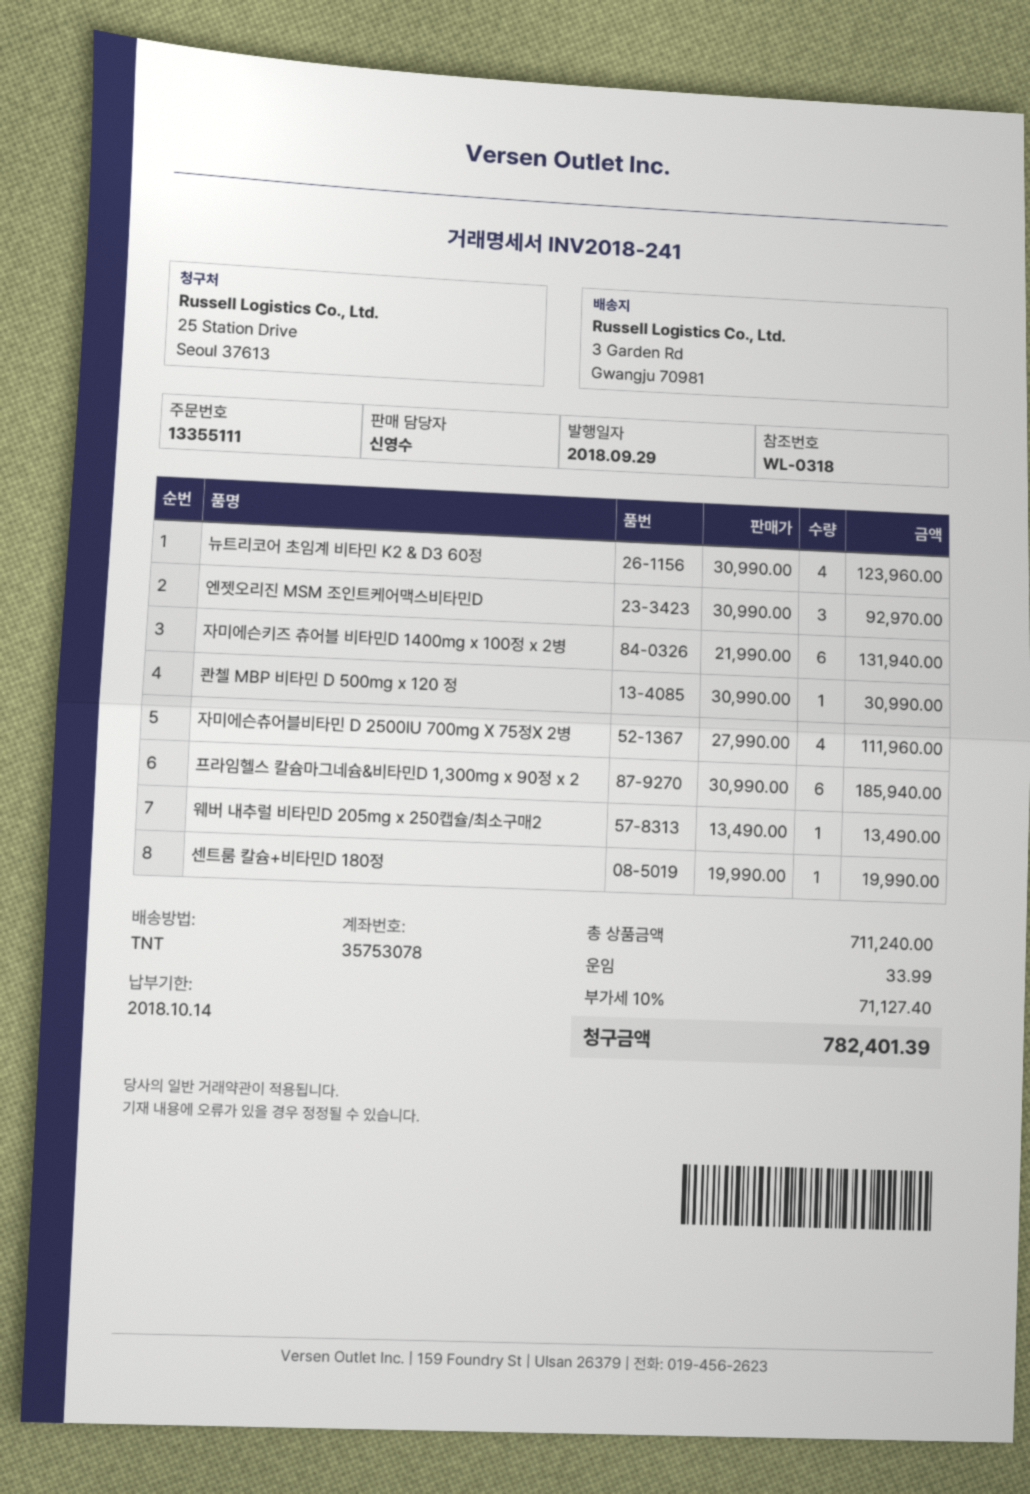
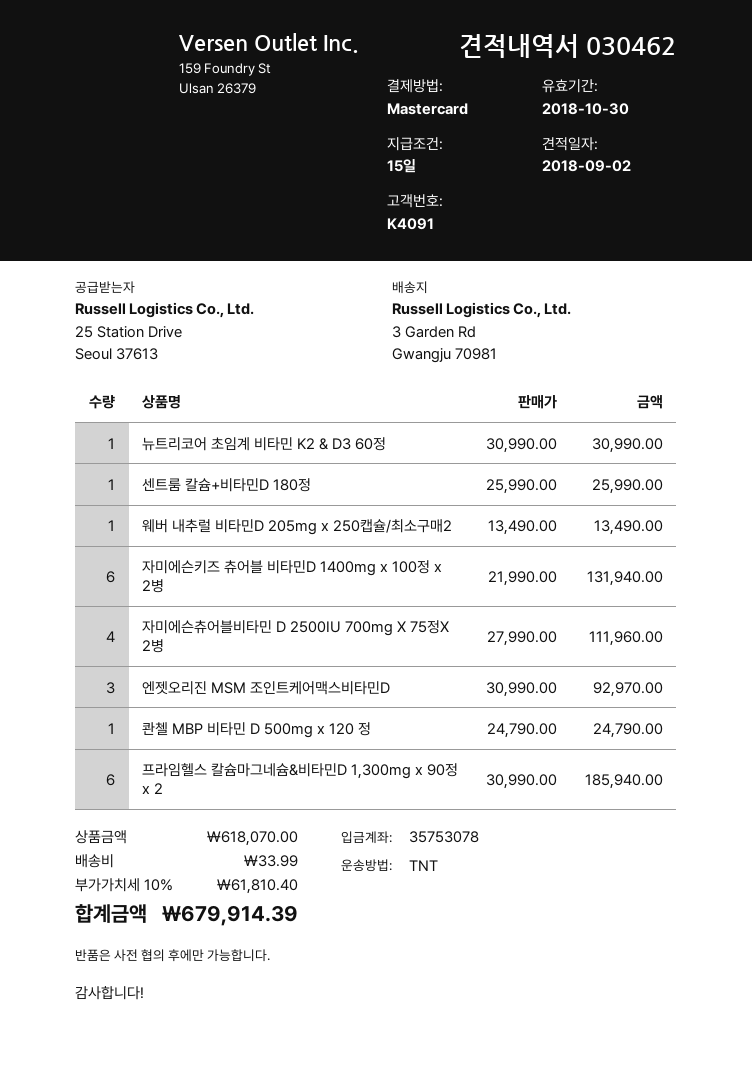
뉴트리코어 초임계 비타민 K2 & D3 60정: 4 x 30990.00 = 123960.00 -> 1 x 30990.00 = 30990.00
콴첼 MBP 비타민 D 500mg x 120 정: 1 x 30990.00 = 30990.00 -> 1 x 24790.00 = 24790.00
센트룸 칼슘+비타민D 180정: 1 x 19990.00 = 19990.00 -> 1 x 25990.00 = 25990.00
subtotal: 711240.00 -> 618070.00
tax: 10% = 71127.40 -> 10% = 61810.40
total: 782401.39 -> 679914.39

